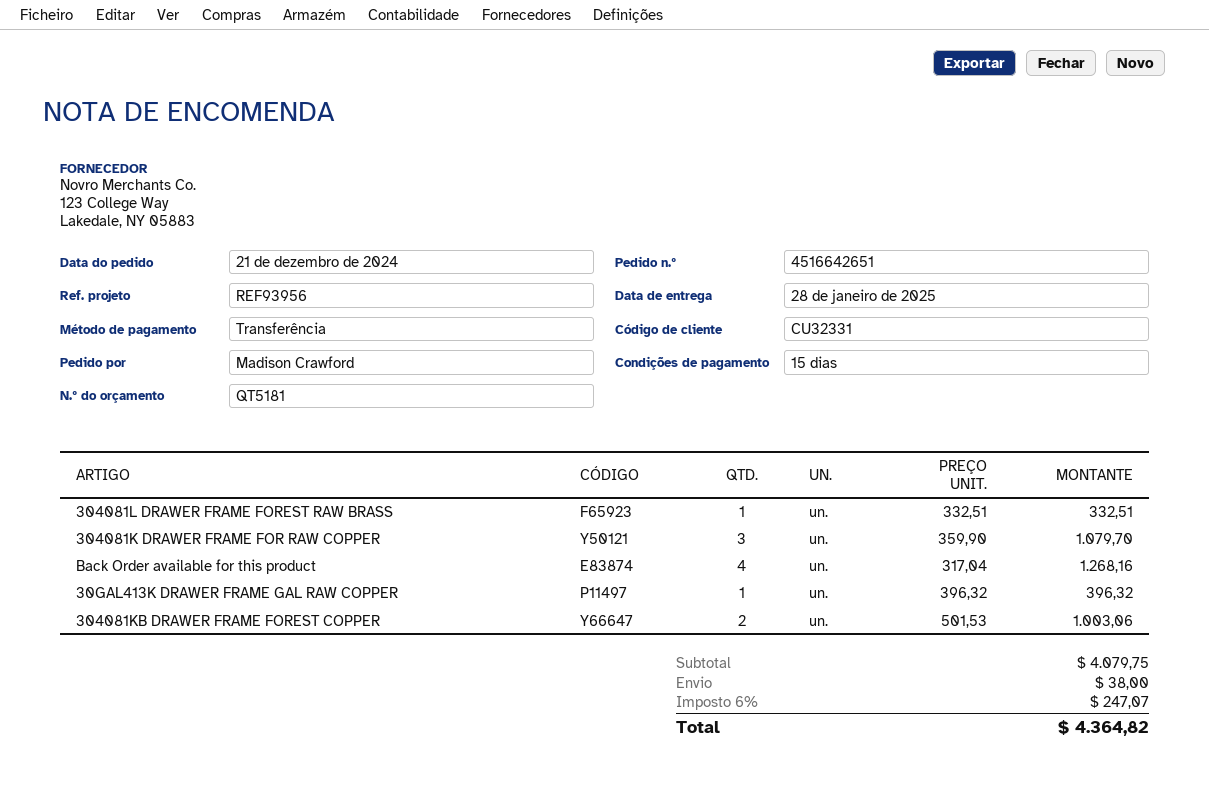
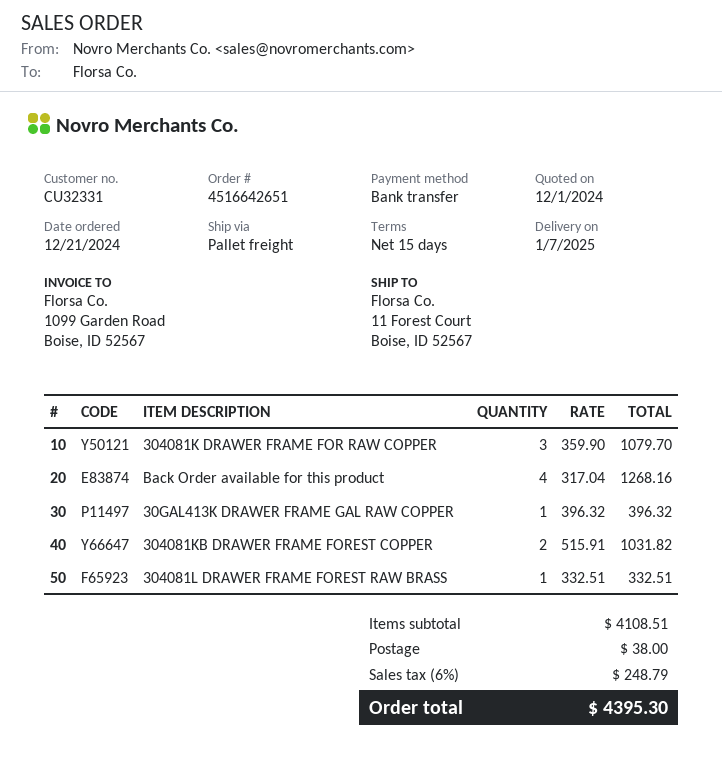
delivery date: 2025-01-28 -> 2025-01-07
304081KB DRAWER FRAME FOREST COPPER: 2 x 501.53 = 1003.06 -> 2 x 515.91 = 1031.82
subtotal: 4079.75 -> 4108.51
tax: 6% = 247.07 -> 6% = 248.79
total: 4364.82 -> 4395.30

